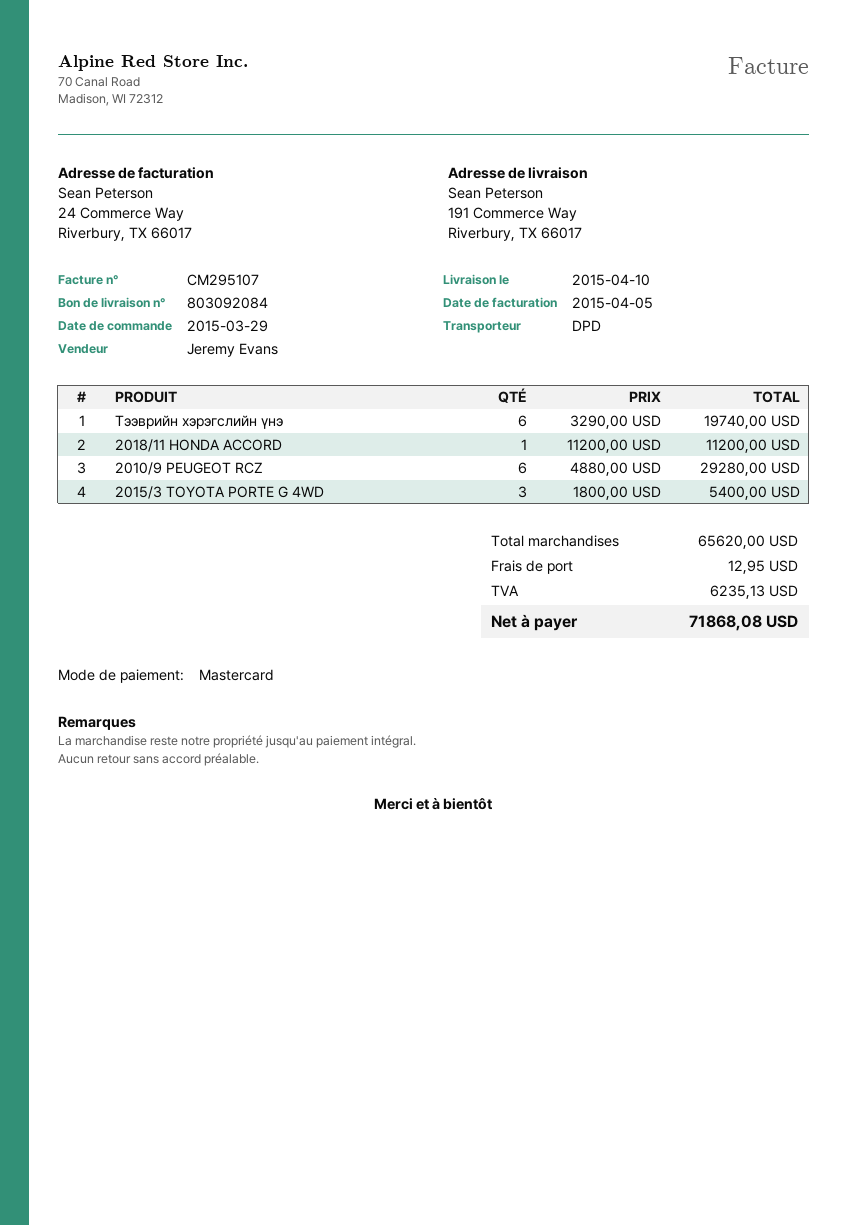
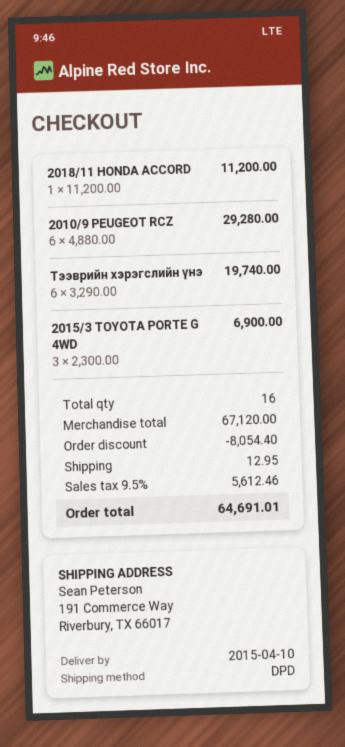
2015/3 TOYOTA PORTE G 4WD: 3 x 1800.00 = 5400.00 -> 3 x 2300.00 = 6900.00
subtotal: 65620.00 -> 67120.00
discount: none -> 8054.40
tax: 6235.13 -> 5612.46
total: 71868.08 -> 64691.01

